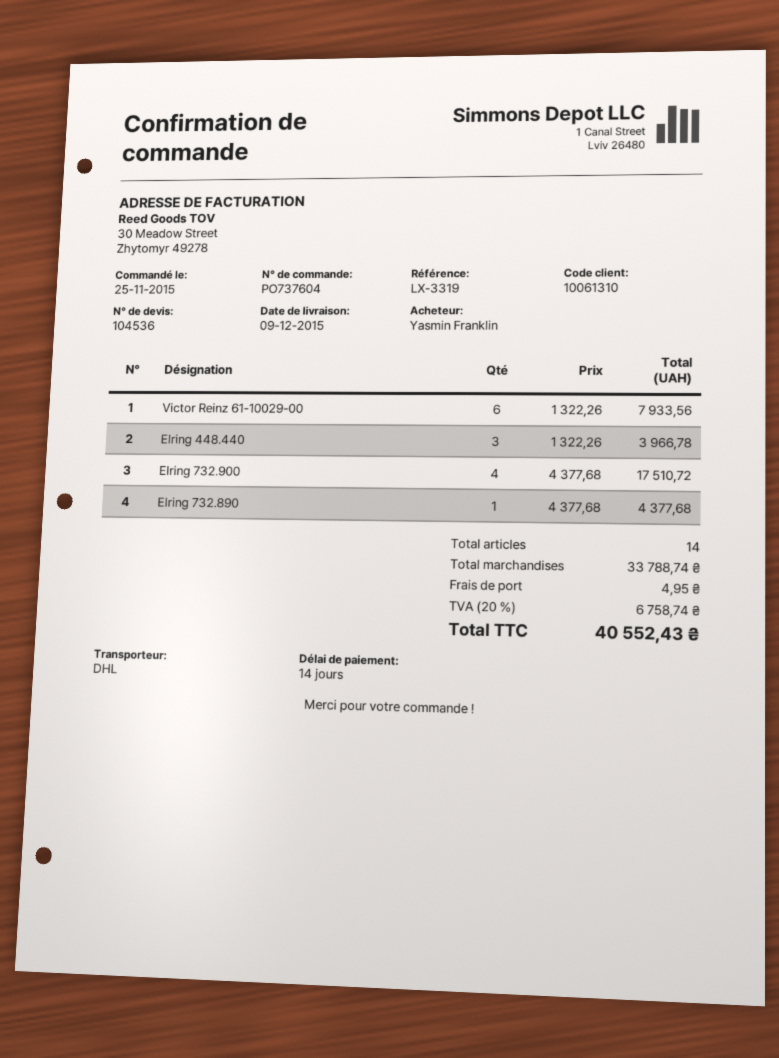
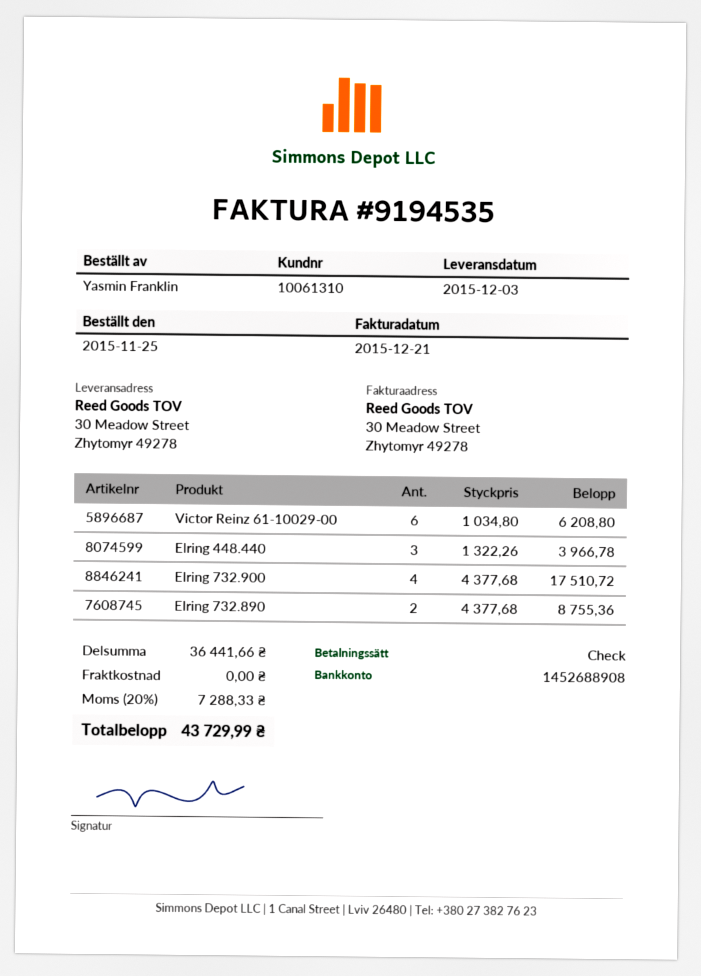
delivery date: 2015-12-09 -> 2015-12-03
Victor Reinz 61-10029-00: 6 x 1322.26 = 7933.56 -> 6 x 1034.80 = 6208.80
Elring 732.890: 1 x 4377.68 = 4377.68 -> 2 x 4377.68 = 8755.36
subtotal: 33788.74 -> 36441.66
shipping: 4.95 -> 0.00
tax: 20% = 6758.74 -> 20% = 7288.33
total: 40552.43 -> 43729.99

